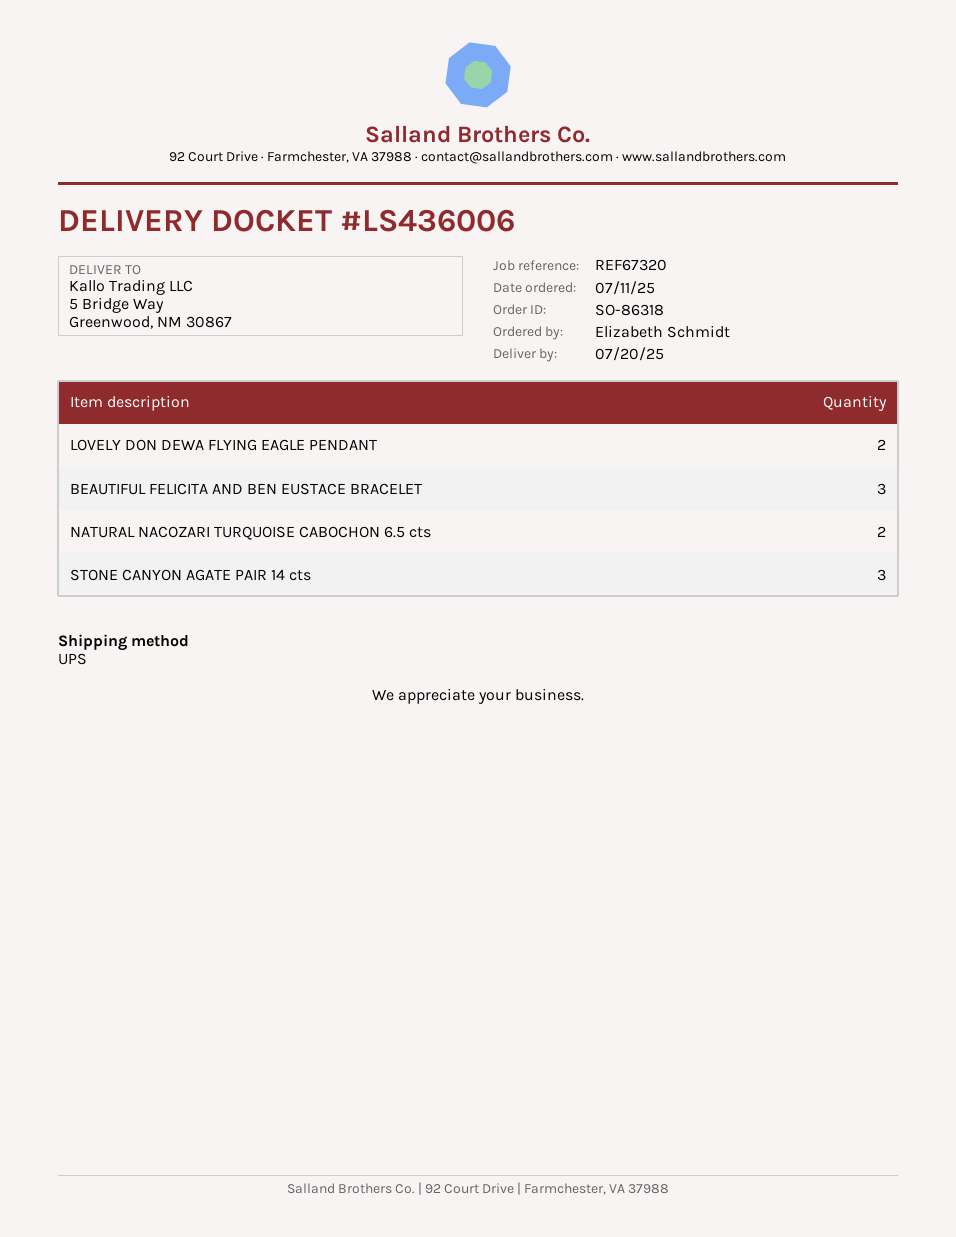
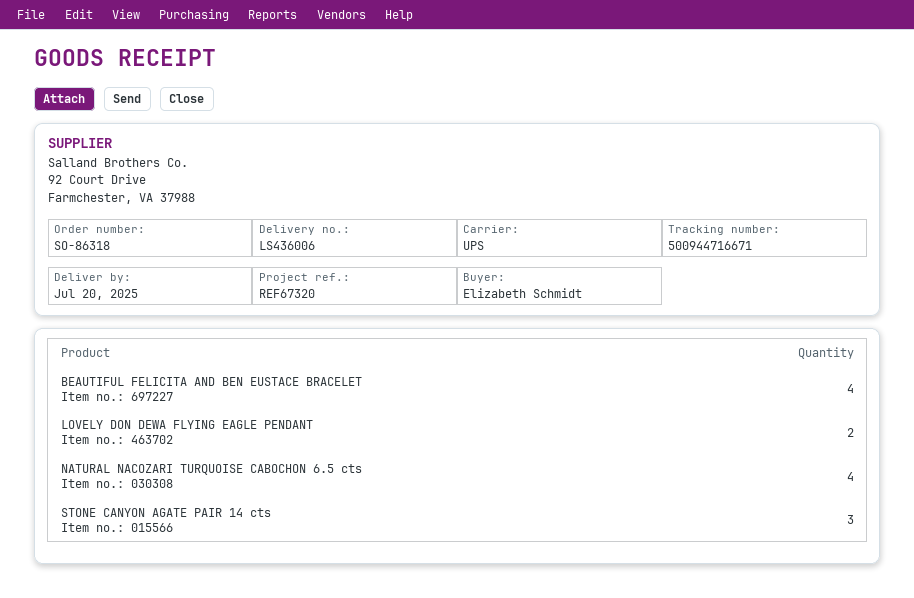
BEAUTIFUL FELICITA AND BEN EUSTACE BRACELET: 3 -> 4
NATURAL NACOZARI TURQUOISE CABOCHON 6.5 cts: 2 -> 4

